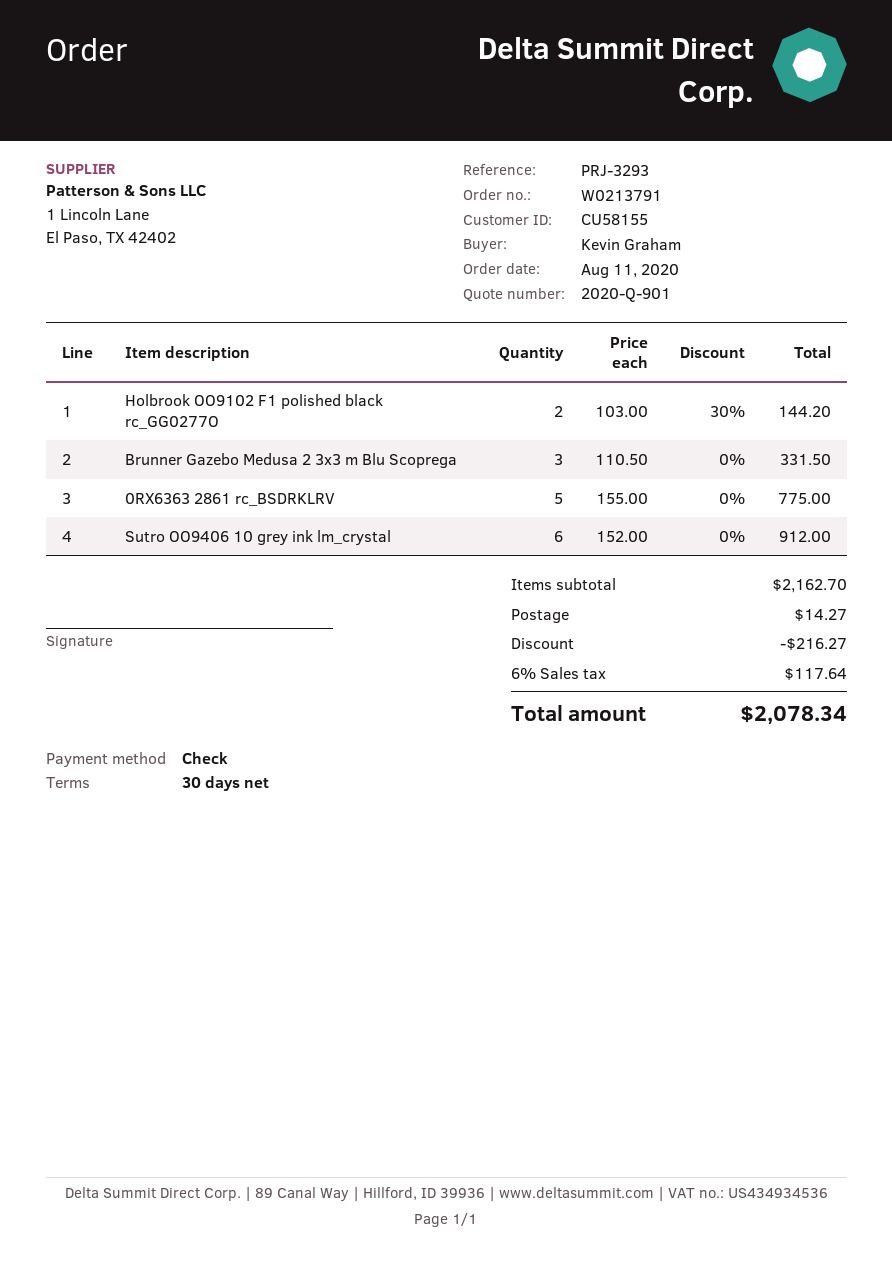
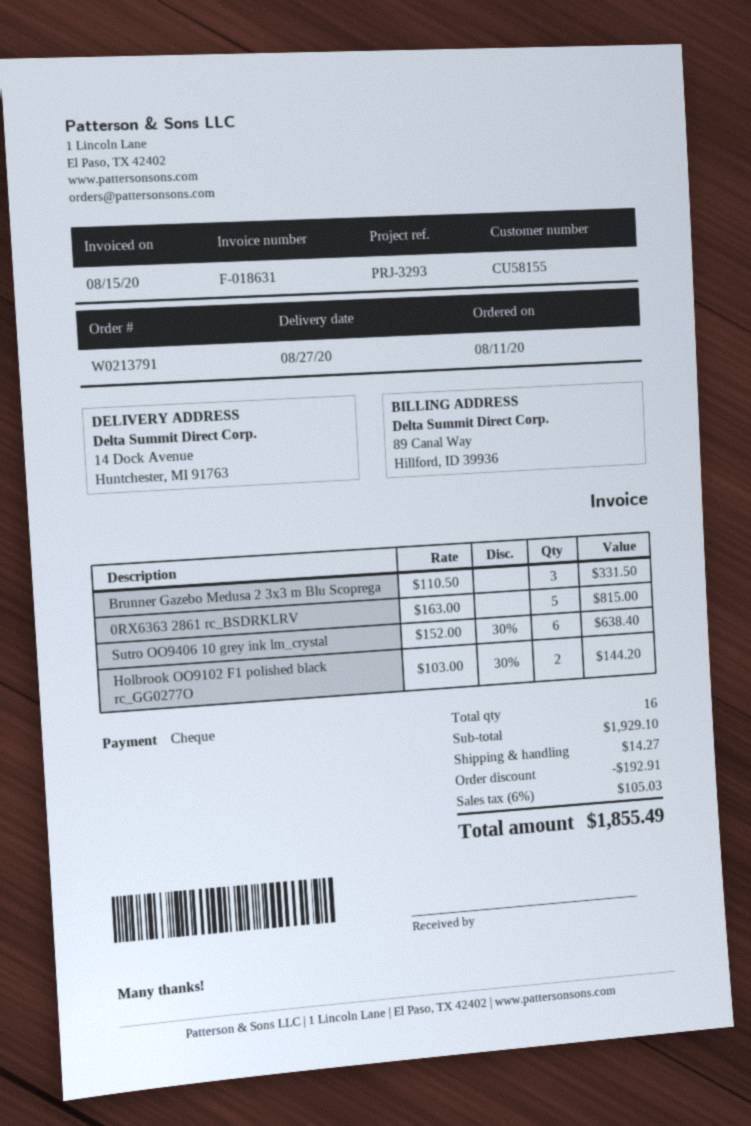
0RX6363 2861 rc_BSDRKLRV: 5 x 155.00 = 775.00 -> 5 x 163.00 = 815.00
Sutro OO9406 10 grey ink lm_crystal: 6 x 152.00 = 912.00 -> 6 x 152.00 - 30% = 638.40
subtotal: 2162.70 -> 1929.10
discount: 216.27 -> 192.91
tax: 6% = 117.64 -> 6% = 105.03
total: 2078.34 -> 1855.49

